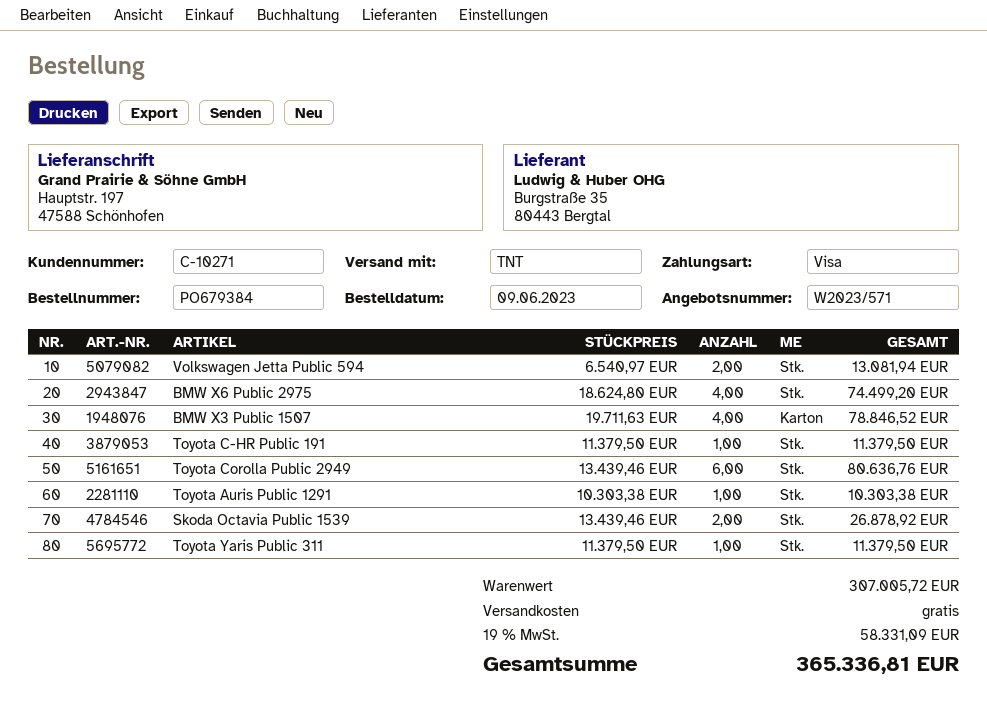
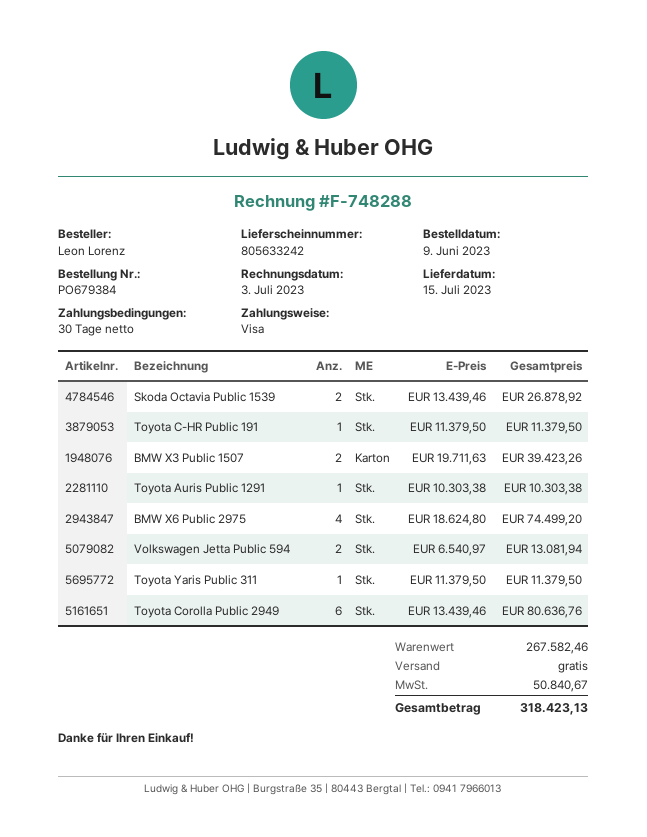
BMW X3 Public 1507: 4 x 19711.63 = 78846.52 -> 2 x 19711.63 = 39423.26
subtotal: 307005.72 -> 267582.46
tax: 58331.09 -> 50840.67
total: 365336.81 -> 318423.13

